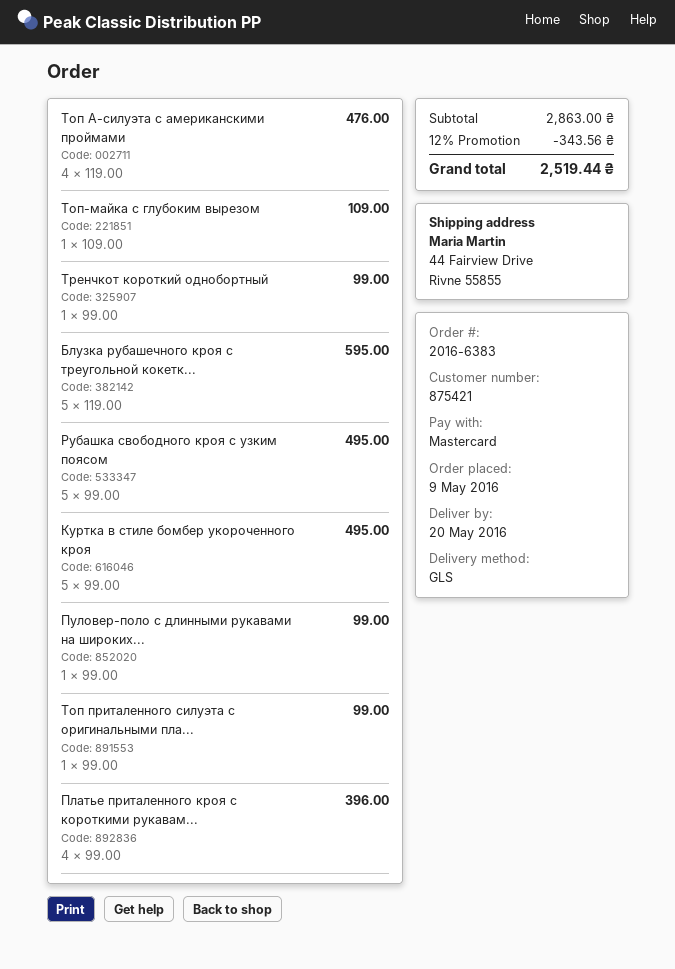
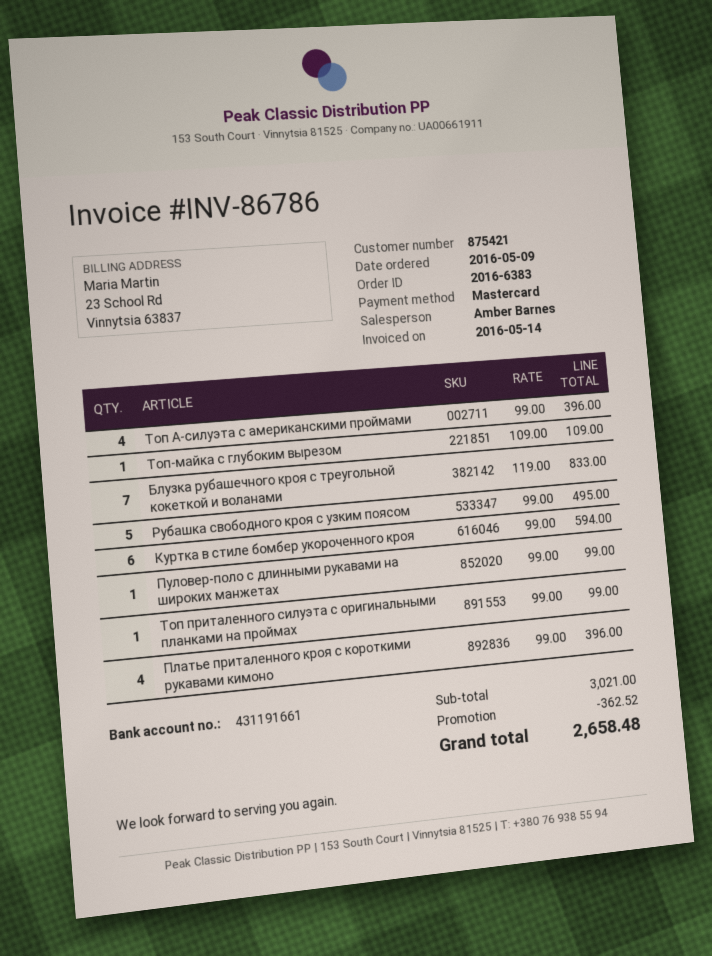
Топ А-силуэта с американскими проймами: 4 x 119.00 = 476.00 -> 4 x 99.00 = 396.00
Тренчкот короткий однобортный: 1 x 99.00 = 99.00 -> none
Блузка рубашечного кроя с треугольной кокетк...: 5 x 119.00 = 595.00 -> 7 x 119.00 = 833.00
Куртка в стиле бомбер укороченного кроя: 5 x 99.00 = 495.00 -> 6 x 99.00 = 594.00
subtotal: 2863.00 -> 3021.00
discount: 343.56 -> 362.52
total: 2519.44 -> 2658.48

